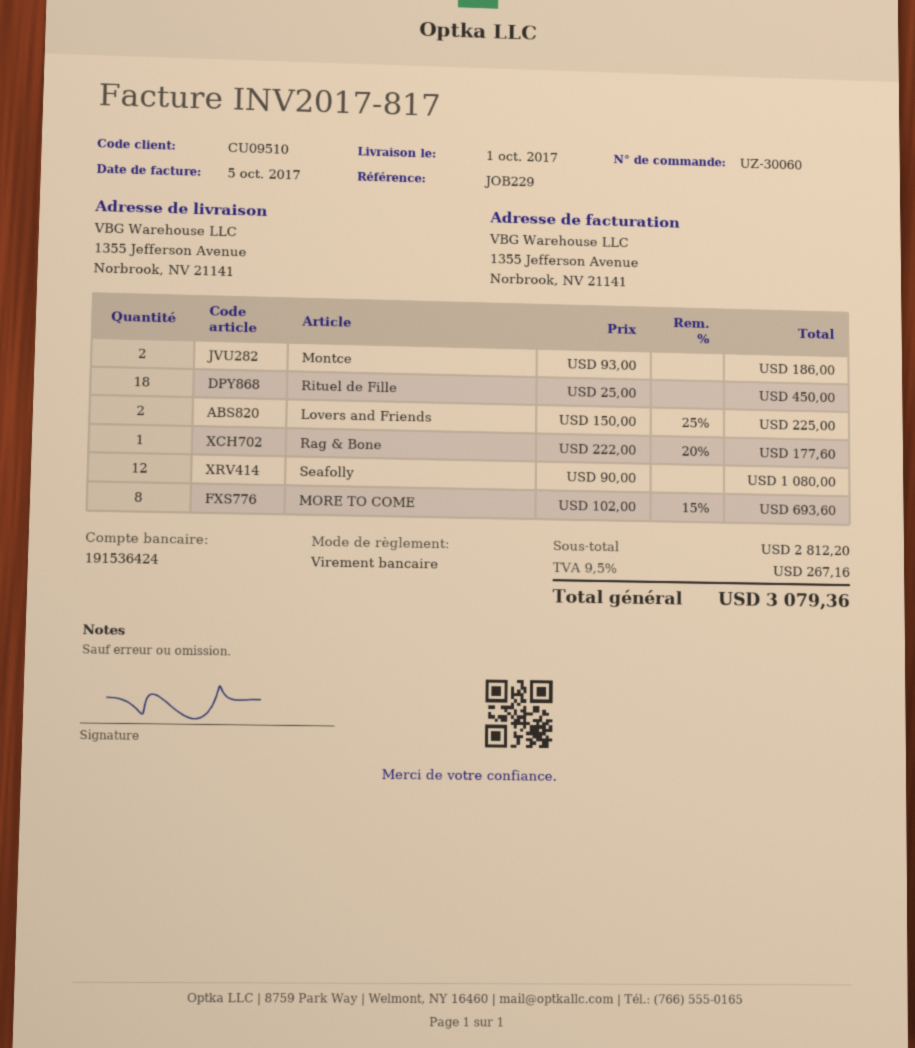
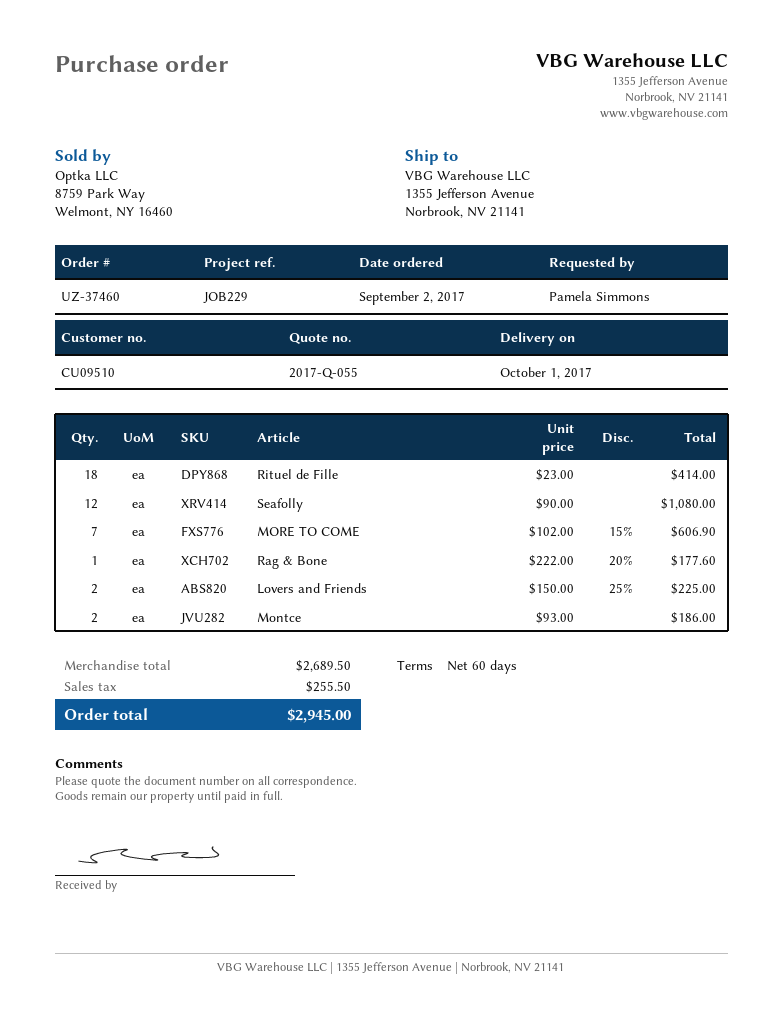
order number: UZ-30060 -> UZ-37460
Rituel de Fille: 18 x 25.00 = 450.00 -> 18 x 23.00 = 414.00
MORE TO COME: 8 x 102.00 - 15% = 693.60 -> 7 x 102.00 - 15% = 606.90
subtotal: 2812.20 -> 2689.50
tax: 267.16 -> 255.50
total: 3079.36 -> 2945.00

